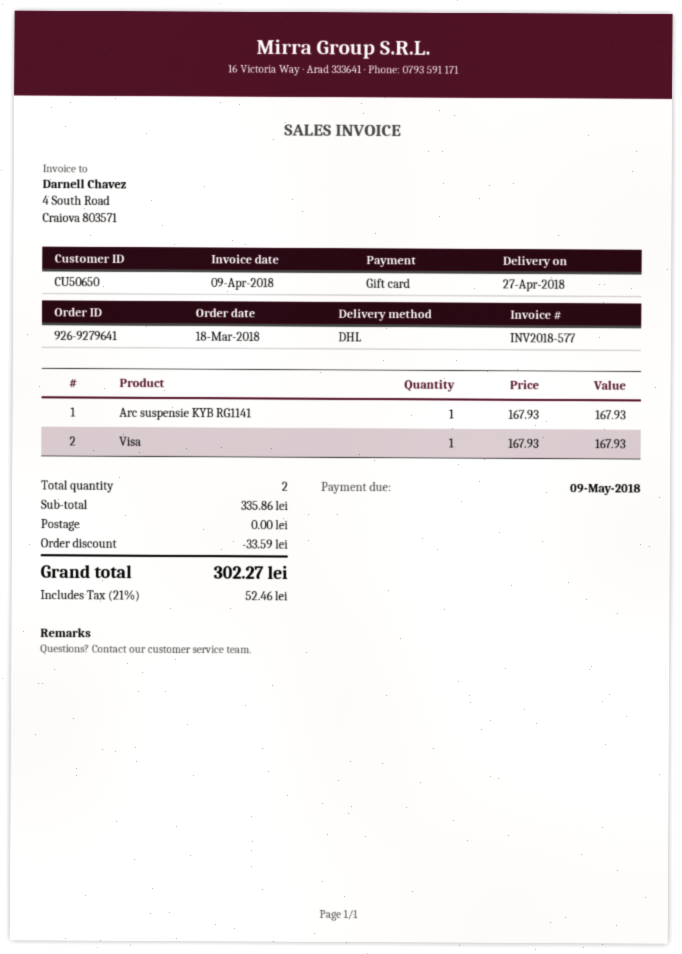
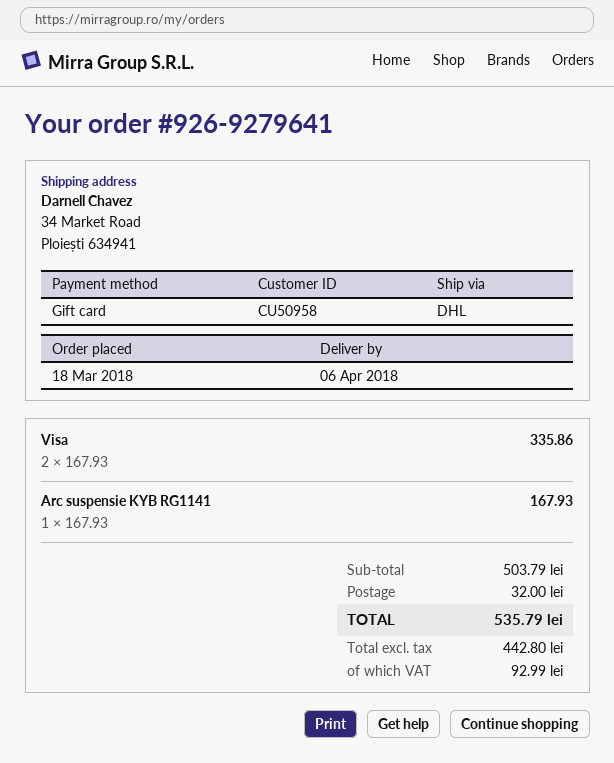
delivery date: 2018-04-27 -> 2018-04-06
customer number: CU50650 -> CU50958
Visa: 1 x 167.93 = 167.93 -> 2 x 167.93 = 335.86
subtotal: 335.86 -> 503.79
discount: 33.59 -> none
shipping: 0.00 -> 32.00
tax: 52.46 -> 92.99
total: 302.27 -> 535.79

